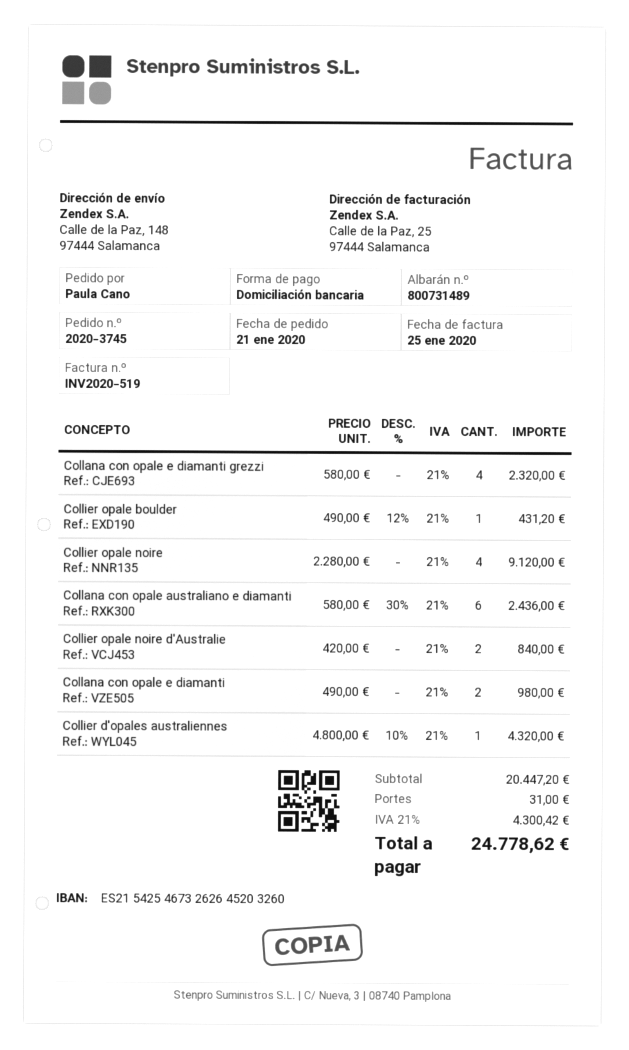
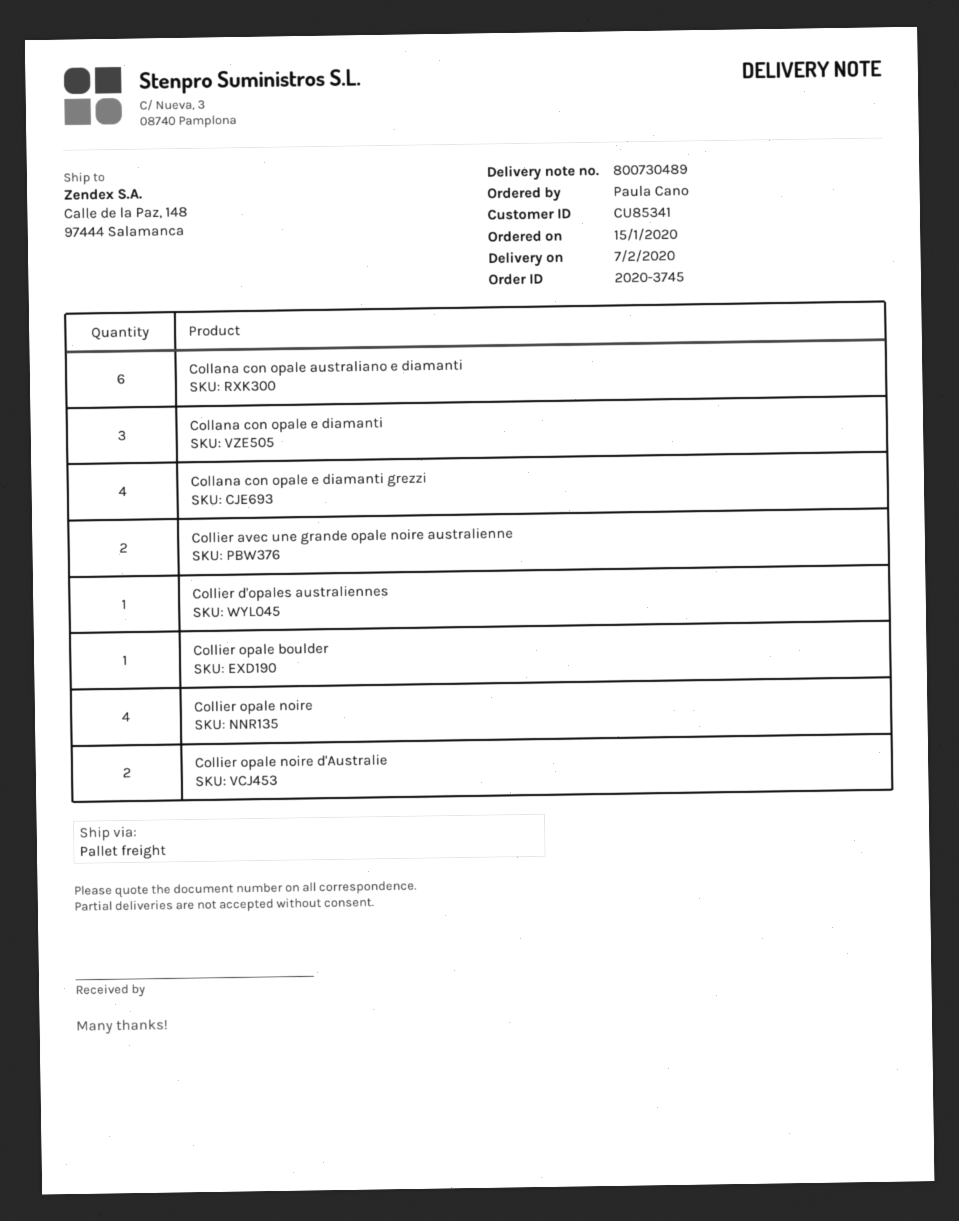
order date: 2020-01-21 -> 2020-01-15
delivery note number: 800731489 -> 800730489
Collana con opale e diamanti: 2 -> 3
Collier avec une grande opale noire australienne: none -> 2

